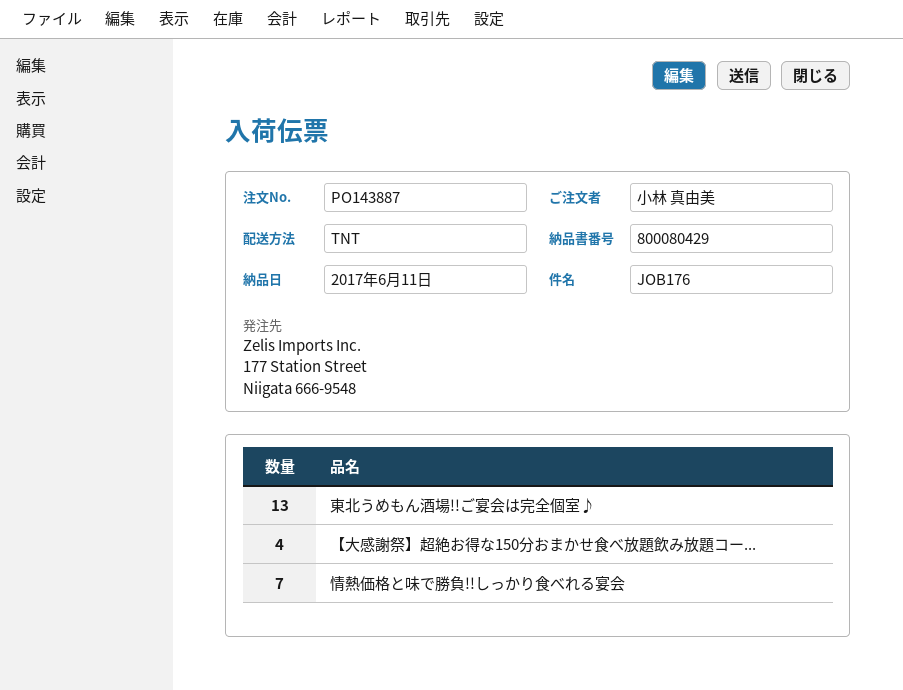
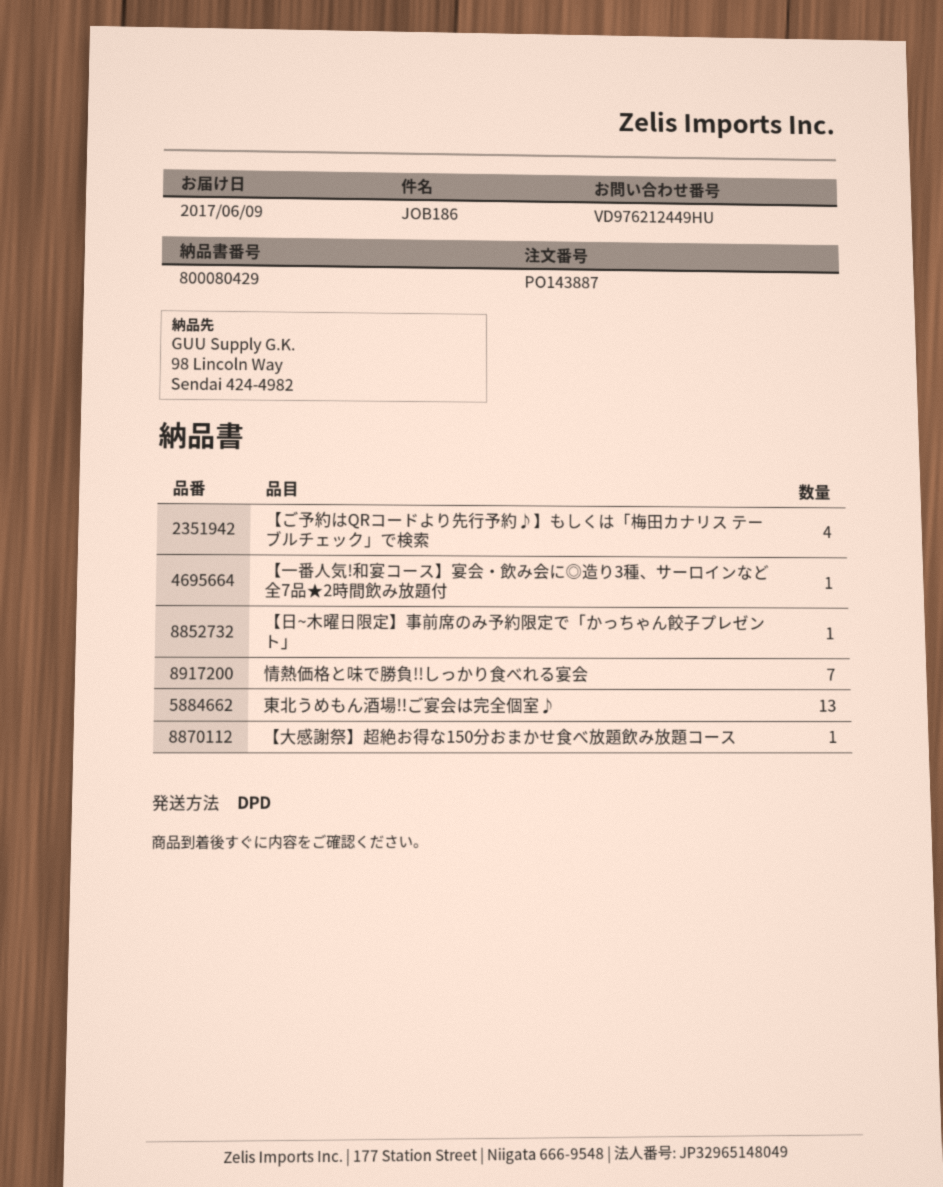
delivery date: 2017-06-11 -> 2017-06-09
reference: JOB176 -> JOB186
shipping method: TNT -> DPD
【大感謝祭】超絶お得な150分おまかせ食べ放題飲み放題コー...: 4 -> 1
【ご予約はQRコードより先行予約♪】もしくは「梅田カナリス テーブルチェック」で検索: none -> 4
【一番人気!和宴コース】宴会・飲み会に◎造り3種、サーロインなど全7品★2時間飲み放題付: none -> 1
【日~木曜日限定】事前席のみ予約限定で「かっちゃん餃子プレゼント」: none -> 1

